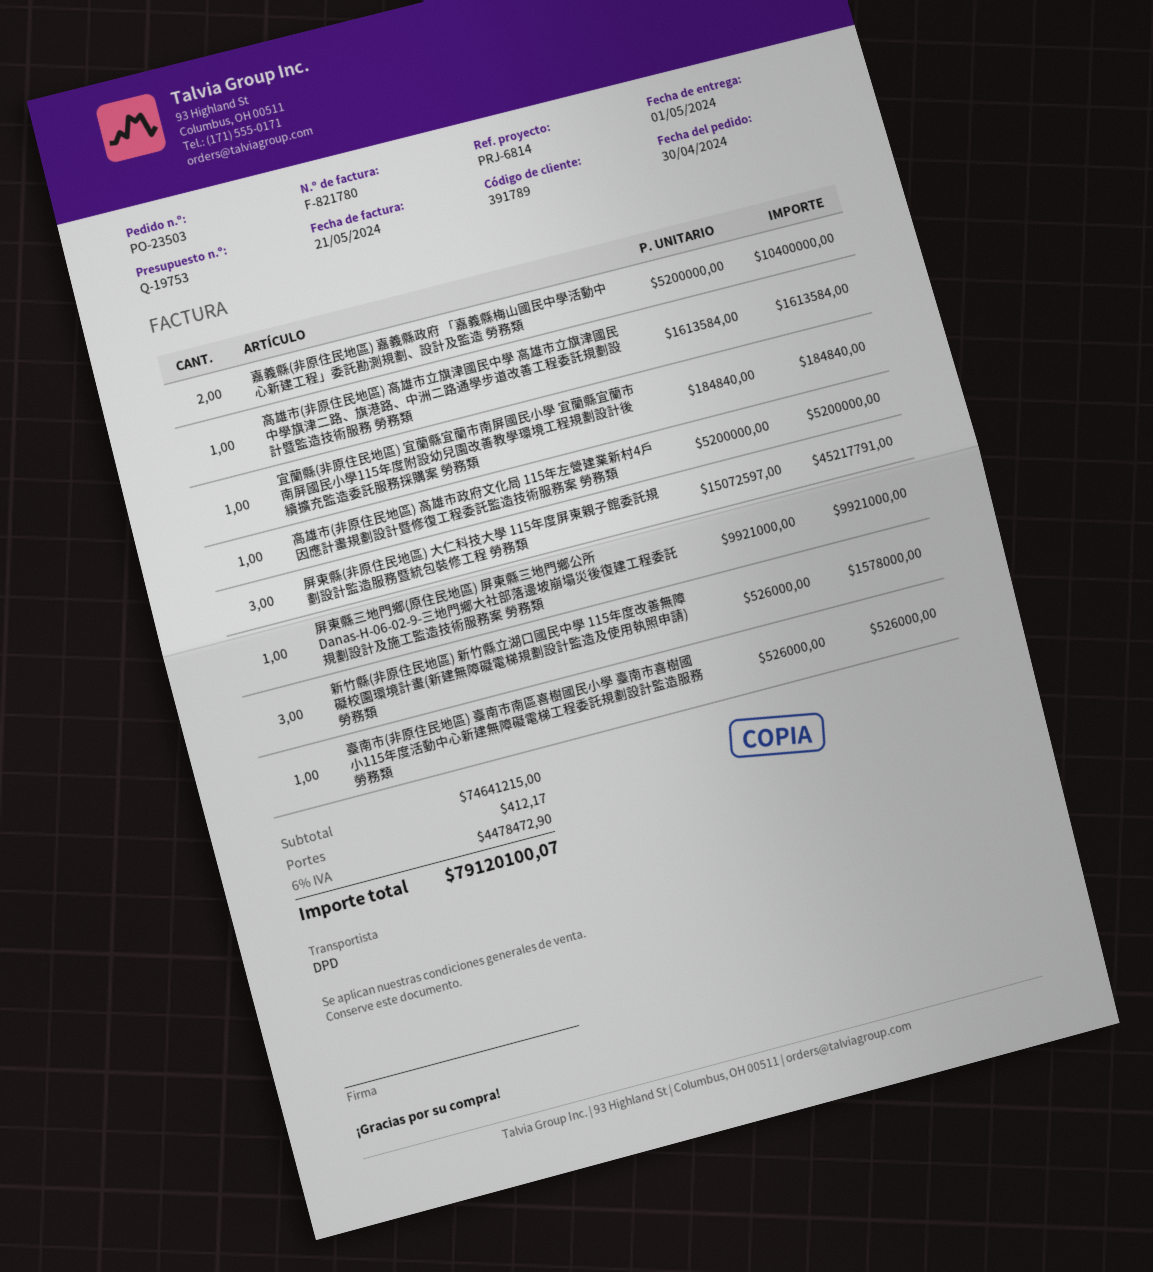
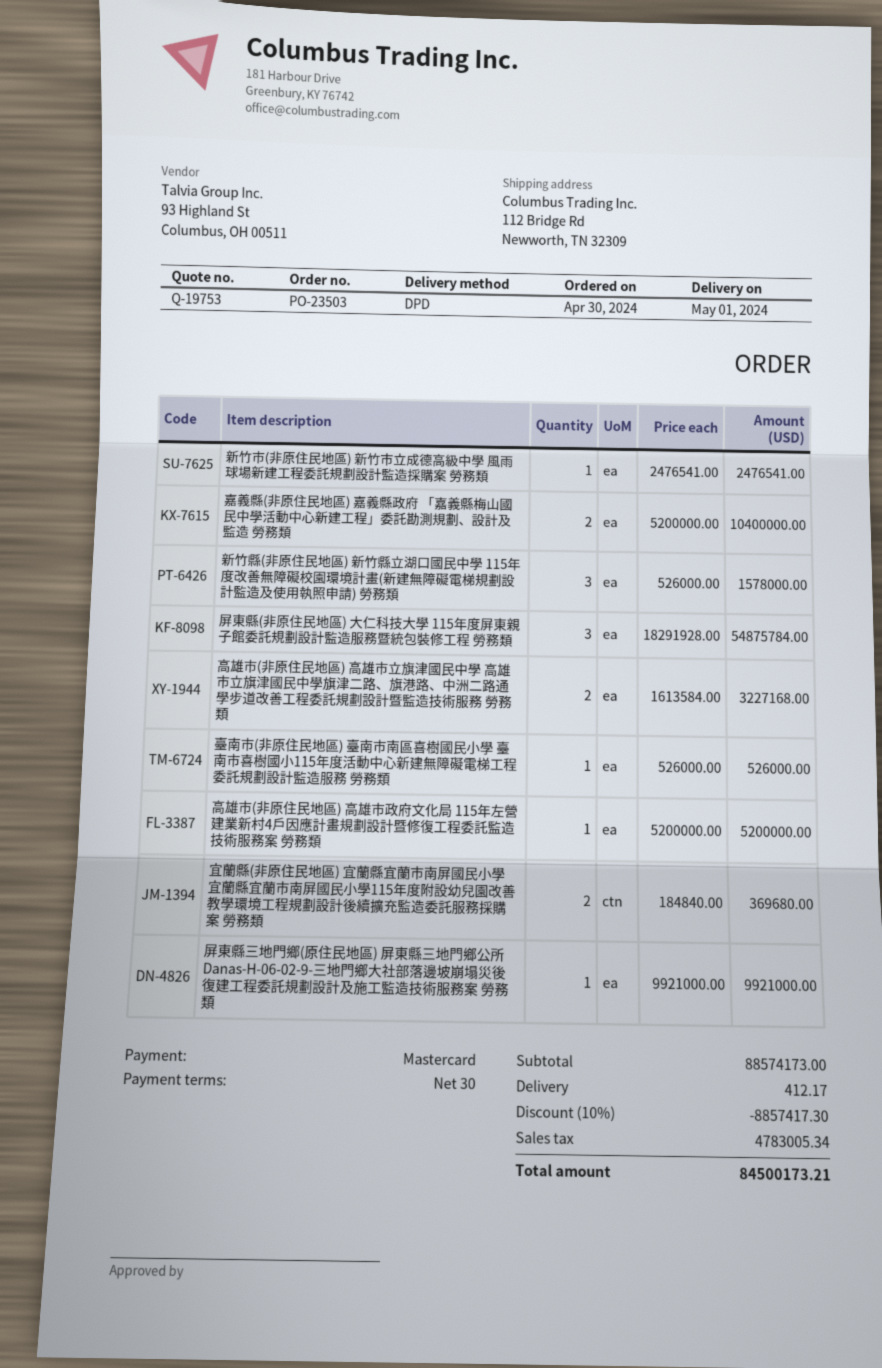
高雄市(非原住民地區) 高雄市立旗津國民中學 高雄市立旗津國民中學旗津二路、旗港路、中洲二路通學步道改善工程委託規劃設計暨監造技術服務 勞務類: 1 x 1613584.00 = 1613584.00 -> 2 x 1613584.00 = 3227168.00
宜蘭縣(非原住民地區) 宜蘭縣宜蘭市南屏國民小學 宜蘭縣宜蘭市南屏國民小學115年度附設幼兒園改善教學環境工程規劃設計後續擴充監造委託服務採購案 勞務類: 1 x 184840.00 = 184840.00 -> 2 x 184840.00 = 369680.00
屏東縣(非原住民地區) 大仁科技大學 115年度屏東親子館委託規劃設計監造服務暨統包裝修工程 勞務類: 3 x 15072597.00 = 45217791.00 -> 3 x 18291928.00 = 54875784.00
新竹市(非原住民地區) 新竹市立成德高級中學 風雨球場新建工程委託規劃設計監造採購案 勞務類: none -> 1 x 2476541.00 = 2476541.00
subtotal: 74641215.00 -> 88574173.00
discount: none -> 10% = 8857417.30
tax: 4478472.90 -> 4783005.34
total: 79120100.07 -> 84500173.21

